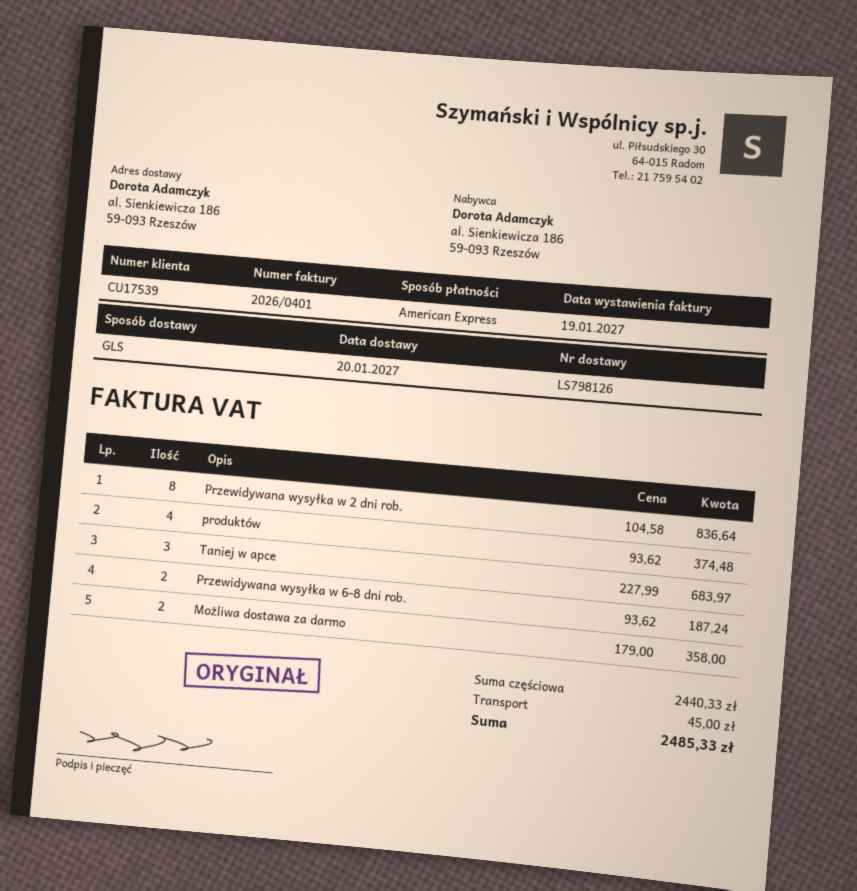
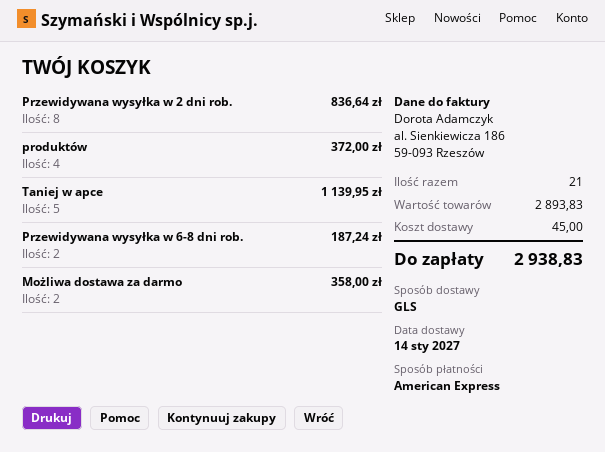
delivery date: 2027-01-20 -> 2027-01-14
produktów: 4 for 374.48 -> 4 for 372.00
Taniej w apce: 3 for 683.97 -> 5 for 1139.95
subtotal: 2440.33 -> 2893.83
total: 2485.33 -> 2938.83

